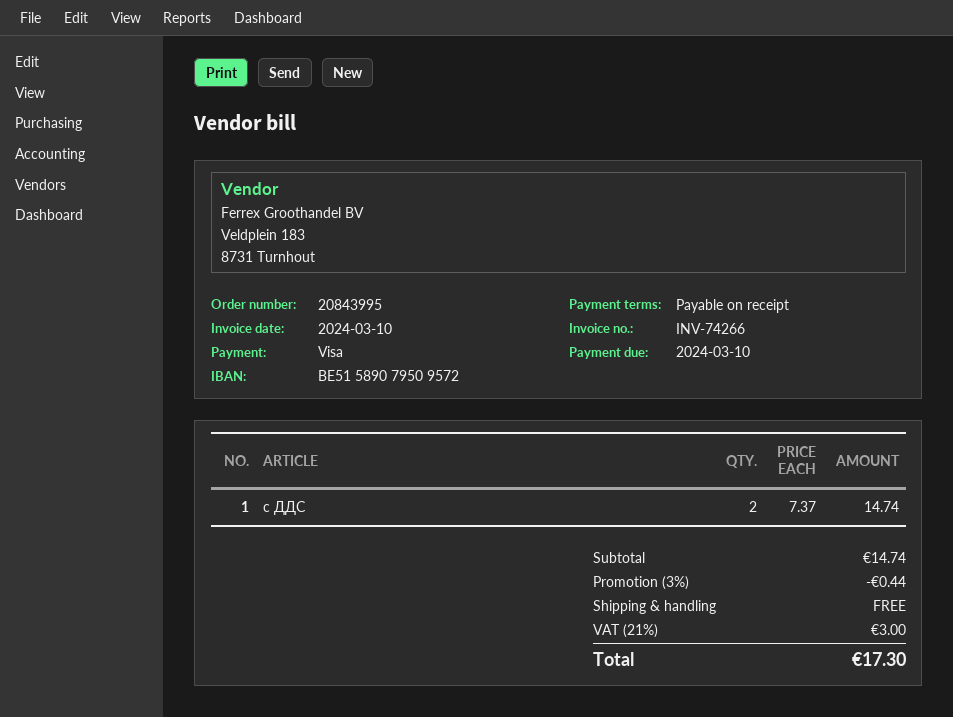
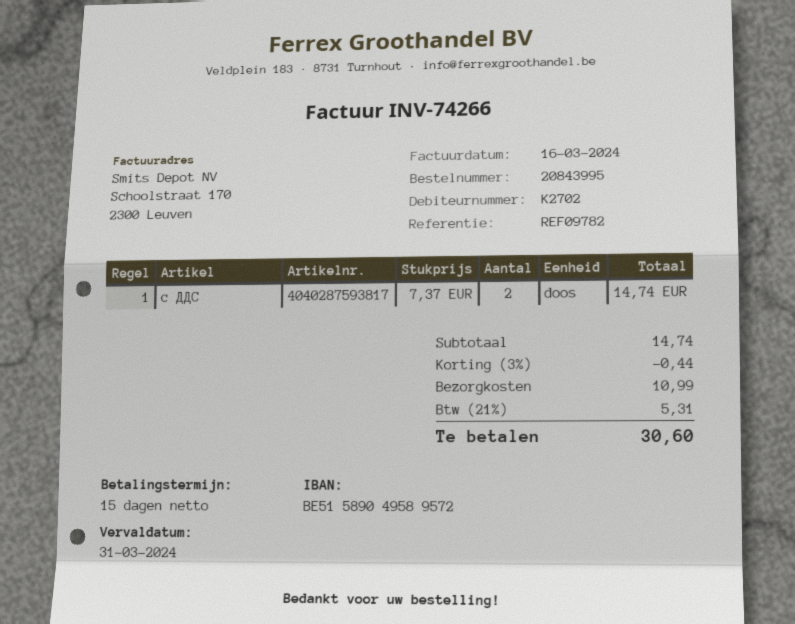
invoice date: 2024-03-10 -> 2024-03-16
payment terms: on receipt -> 15 days
due date: 2024-03-10 -> 2024-03-31
bank account: BE51589079509572 -> BE51589049589572
shipping: 0.00 -> 10.99
tax: 21% = 3.00 -> 21% = 5.31
total: 17.30 -> 30.60

